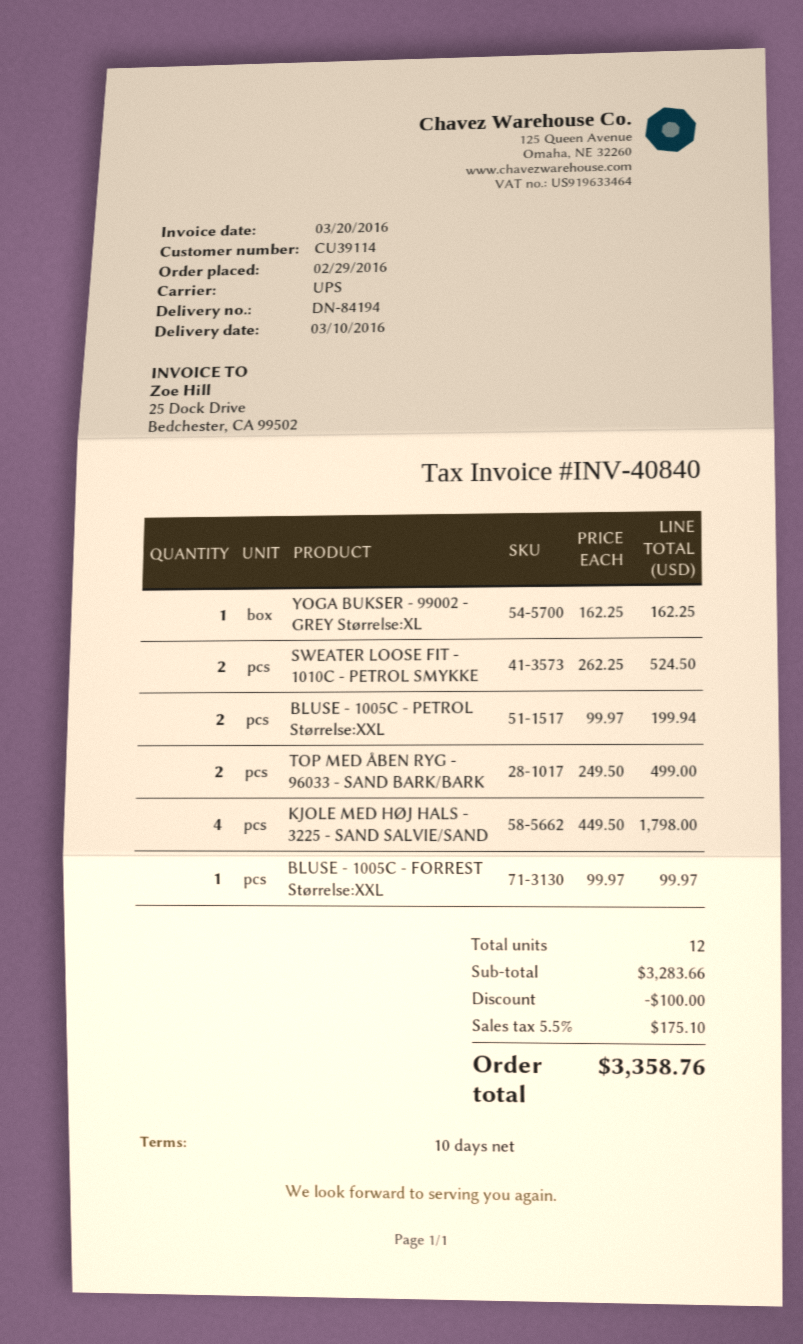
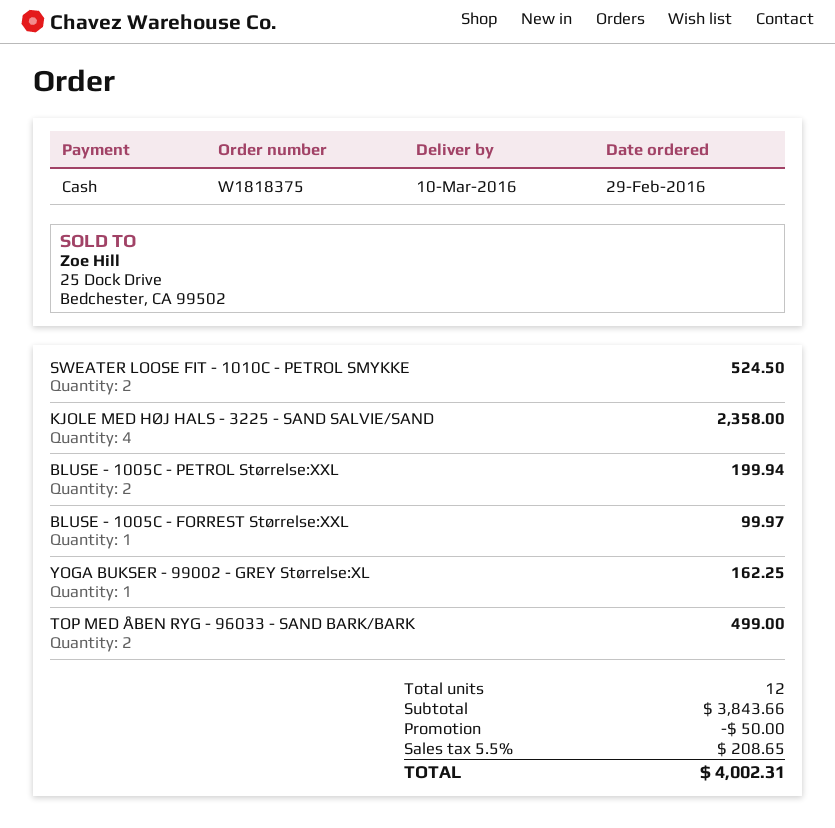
KJOLE MED HØJ HALS - 3225 - SAND SALVIE/SAND: 4 for 1798.00 -> 4 for 2358.00
subtotal: 3283.66 -> 3843.66
discount: 100.00 -> 50.00
tax: 5.5% = 175.10 -> 5.5% = 208.65
total: 3358.76 -> 4002.31

